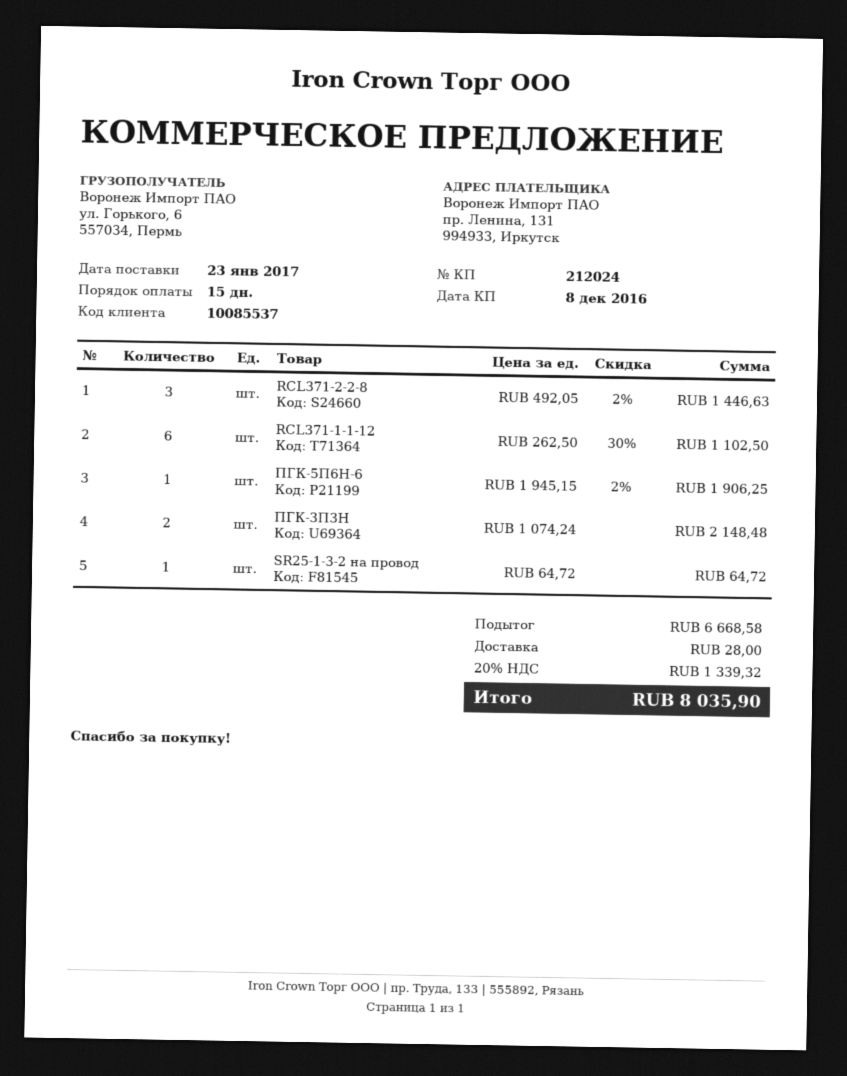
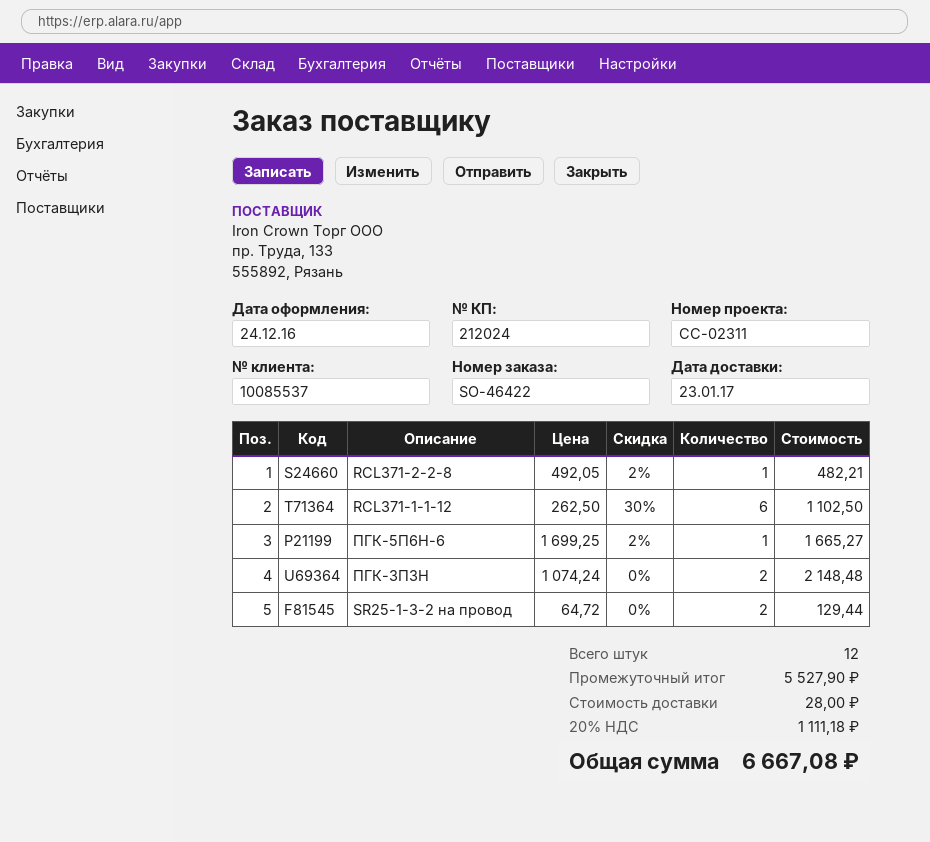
RCL371-2-2-8: 3 x 492.05 - 2% = 1446.63 -> 1 x 492.05 - 2% = 482.21
ПГК-5П6Н-6: 1 x 1945.15 - 2% = 1906.25 -> 1 x 1699.25 - 2% = 1665.27
SR25-1-3-2 на провод: 1 x 64.72 = 64.72 -> 2 x 64.72 = 129.44
subtotal: 6668.58 -> 5527.90
tax: 20% = 1339.32 -> 20% = 1111.18
total: 8035.90 -> 6667.08

